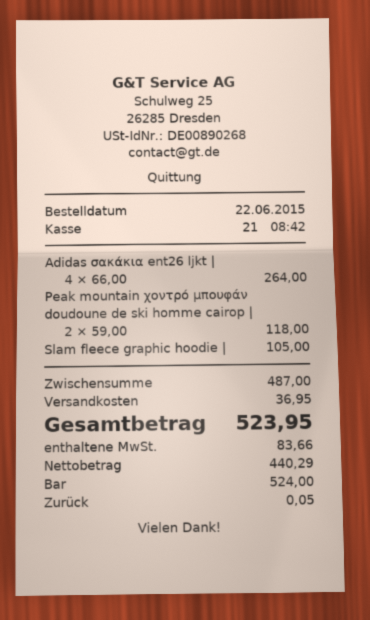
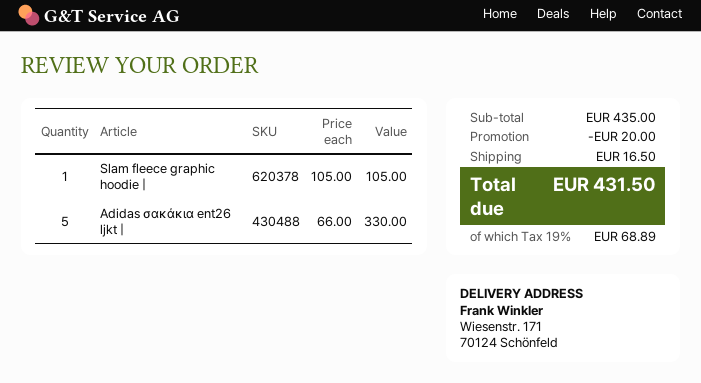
Adidas σακάκια ent26 ljkt |: 4 x 66.00 = 264.00 -> 5 x 66.00 = 330.00
Peak mountain χοντρό μπουφάν doudoune de ski homme cairop |: 2 x 59.00 = 118.00 -> none
subtotal: 487.00 -> 435.00
discount: none -> 20.00
shipping: 36.95 -> 16.50
tax: 83.66 -> 68.89
total: 523.95 -> 431.50

